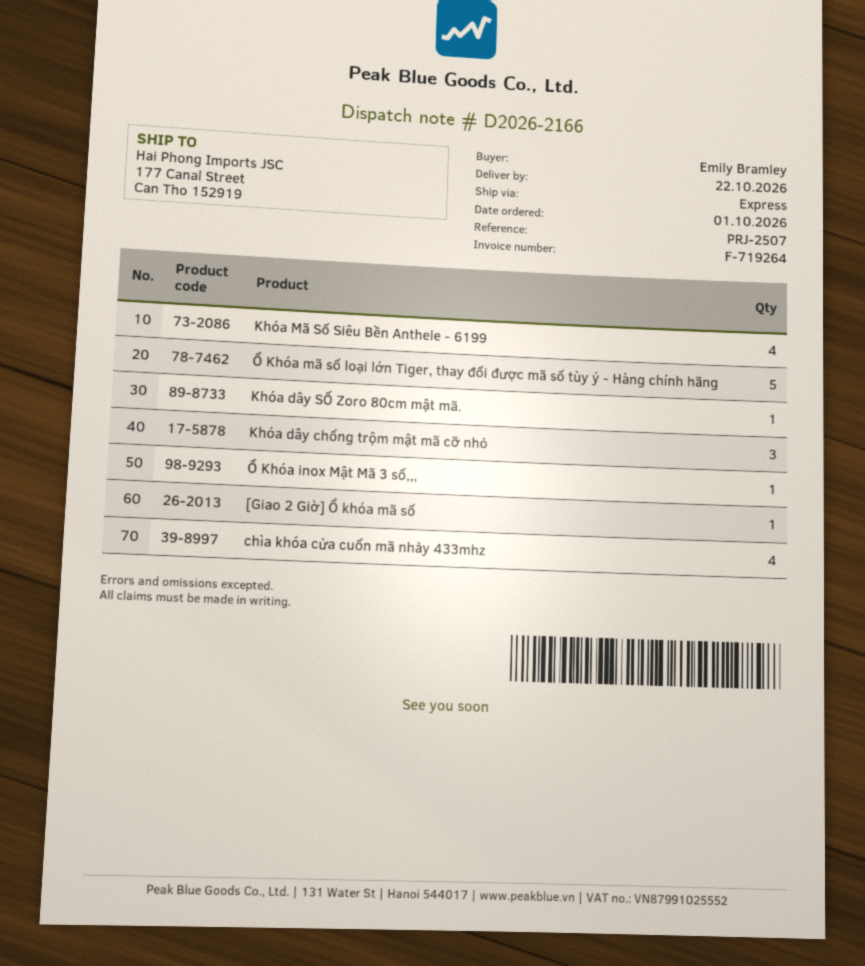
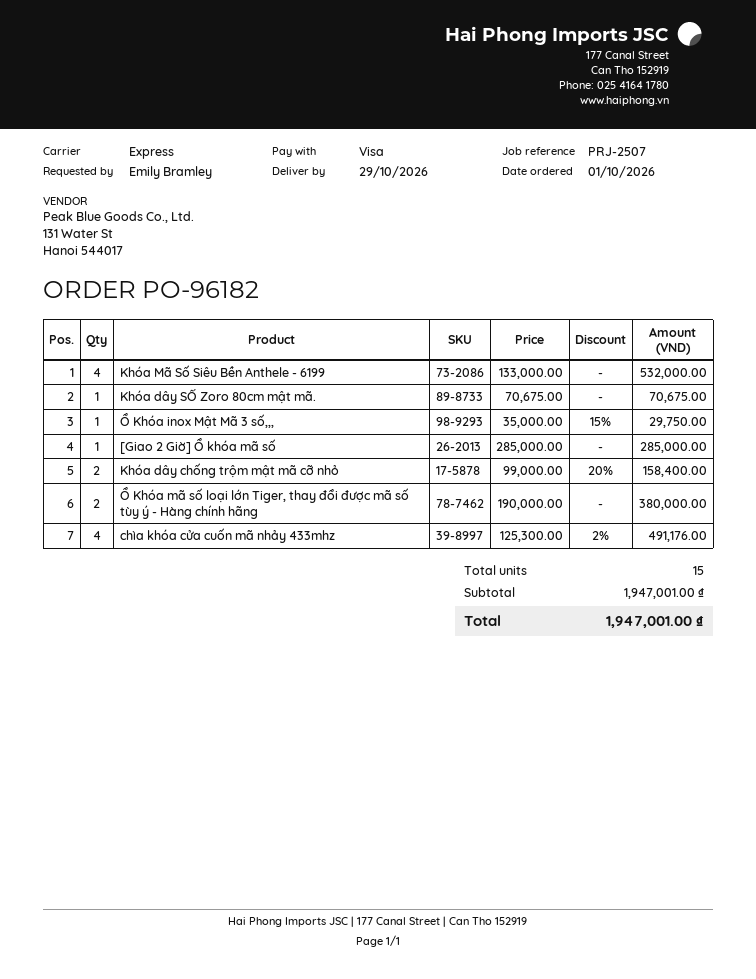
delivery date: 2026-10-22 -> 2026-10-29
Ổ Khóa mã số loại lớn Tiger, thay đổi được mã số tùy ý - Hàng chính hãng: 5 -> 2
Khóa dây chống trộm mật mã cỡ nhỏ: 3 -> 2

